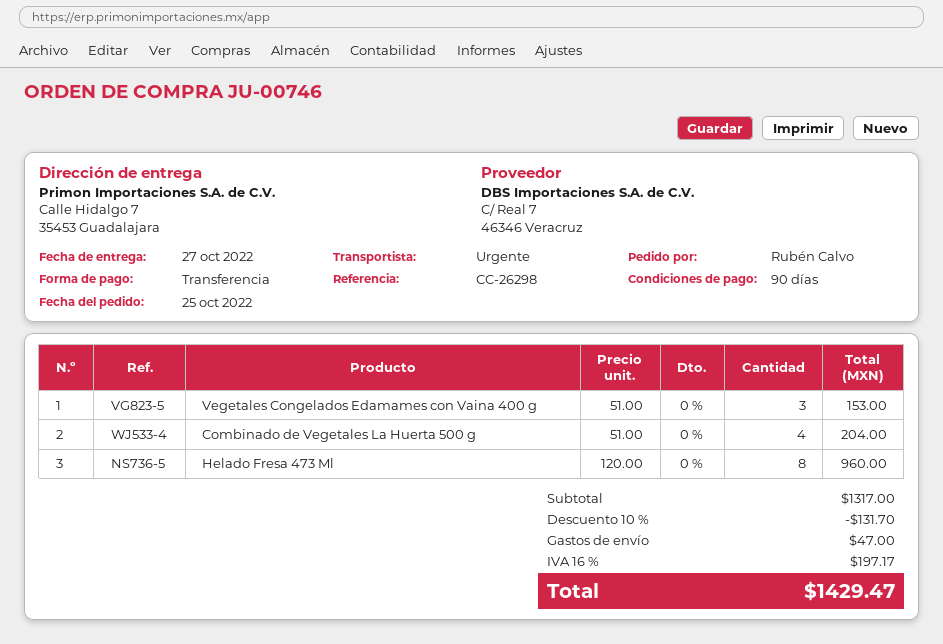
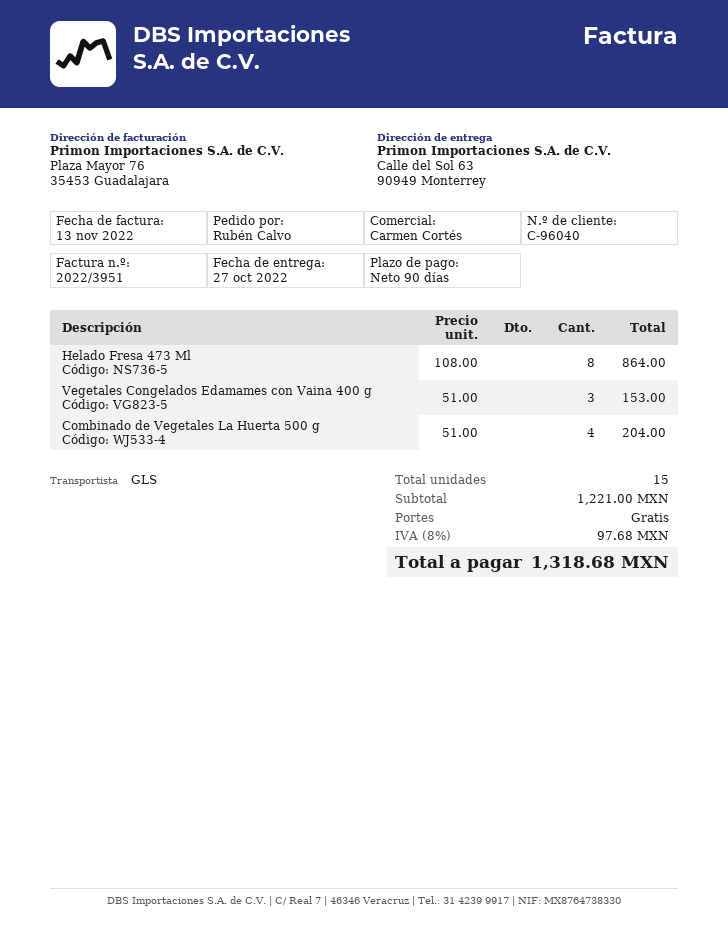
shipping method: express -> GLS
ship to: Calle Hidalgo 7, 35453 Guadalajara -> Calle del Sol 63, 90949 Monterrey
Helado Fresa 473 Ml: 8 x 120.00 = 960.00 -> 8 x 108.00 = 864.00
subtotal: 1317.00 -> 1221.00
discount: 10% = 131.70 -> none
shipping: 47.00 -> 0.00
tax: 16% = 197.17 -> 8% = 97.68
total: 1429.47 -> 1318.68

